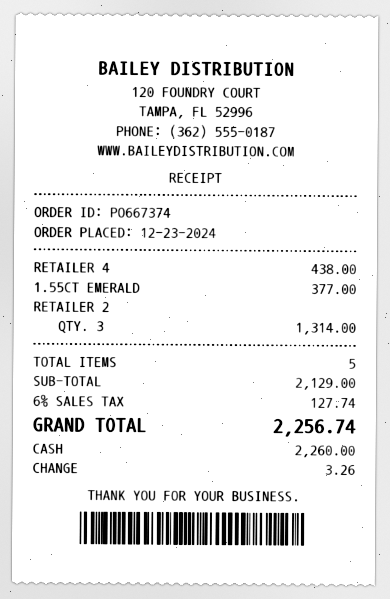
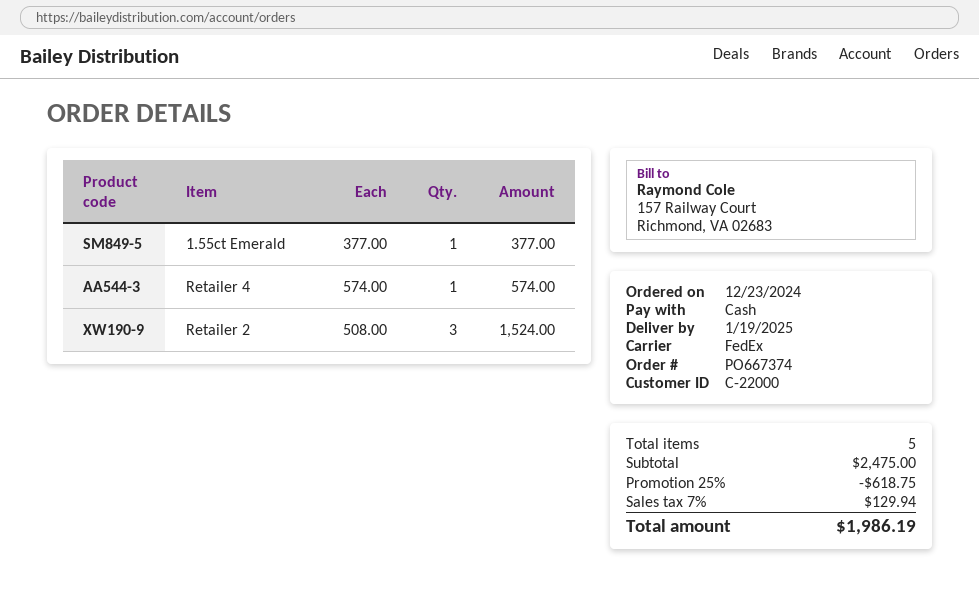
RETAILER 4: 1 for 438.00 -> 1 for 574.00
RETAILER 2: 3 for 1314.00 -> 3 for 1524.00
subtotal: 2129.00 -> 2475.00
discount: none -> 25% = 618.75
tax: 6% = 127.74 -> 7% = 129.94
total: 2256.74 -> 1986.19

